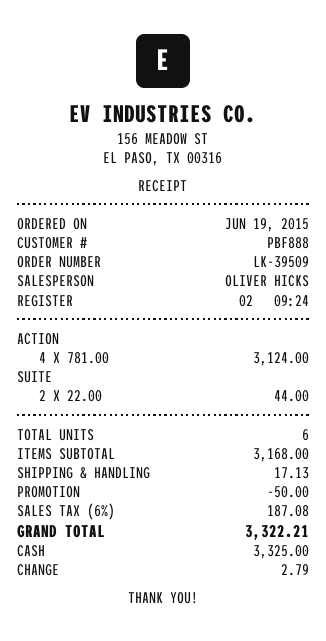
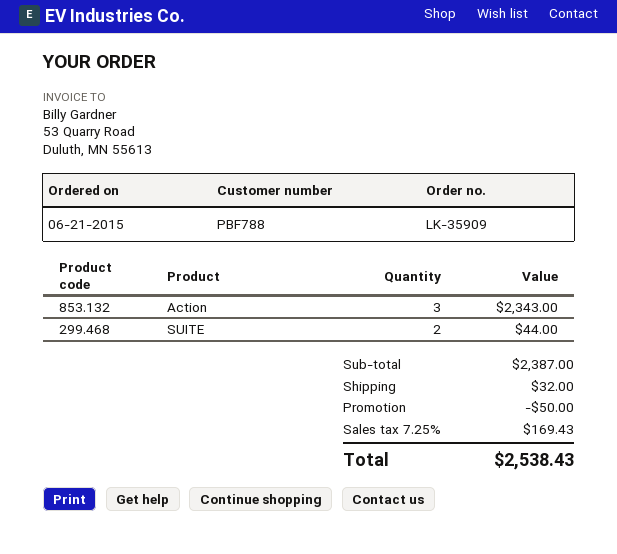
order number: LK-39509 -> LK-35909
order date: 2015-06-19 -> 2015-06-21
customer number: PBF888 -> PBF788
ACTION: 4 for 3124.00 -> 3 for 2343.00
subtotal: 3168.00 -> 2387.00
shipping: 17.13 -> 32.00
tax: 6% = 187.08 -> 7.25% = 169.43
total: 3322.21 -> 2538.43

